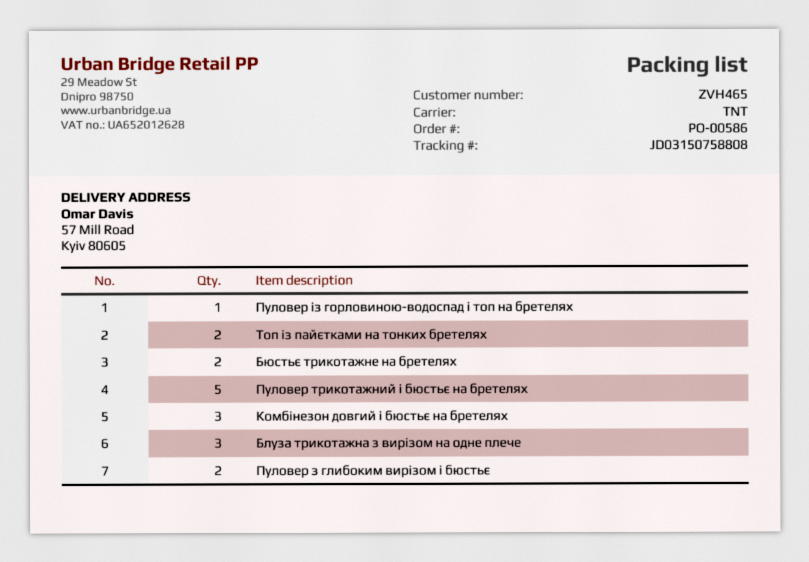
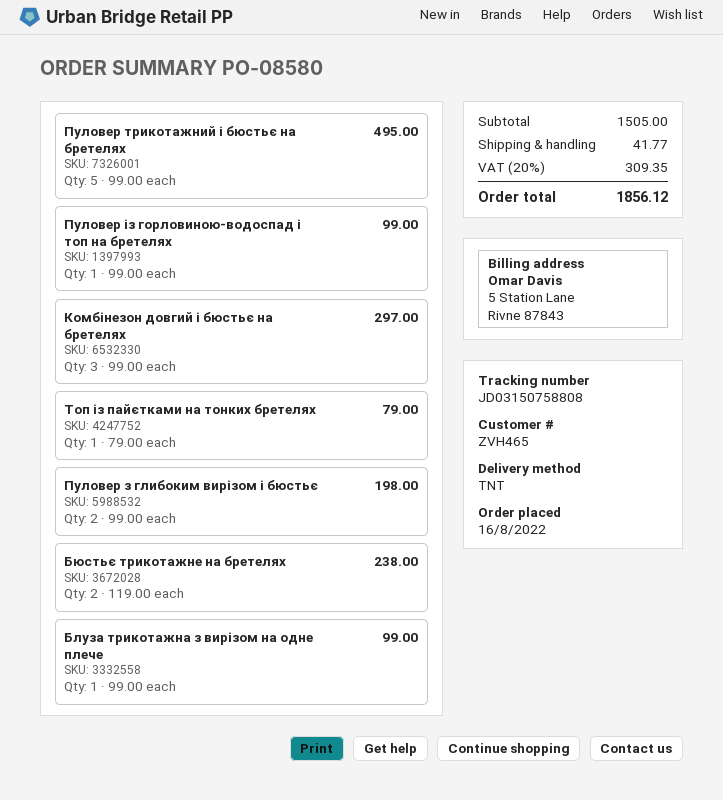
order number: PO-00586 -> PO-08580
Топ із пайєтками на тонких бретелях: 2 -> 1
Блуза трикотажна з вирізом на одне плече: 3 -> 1

